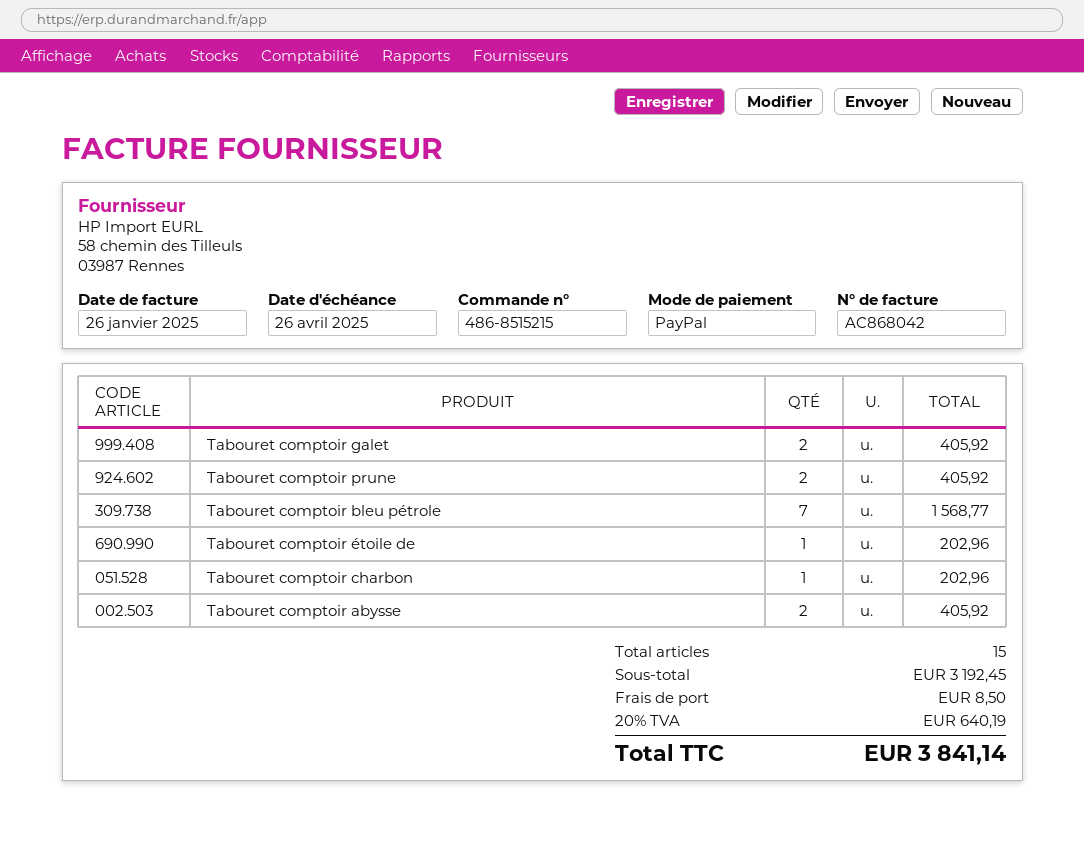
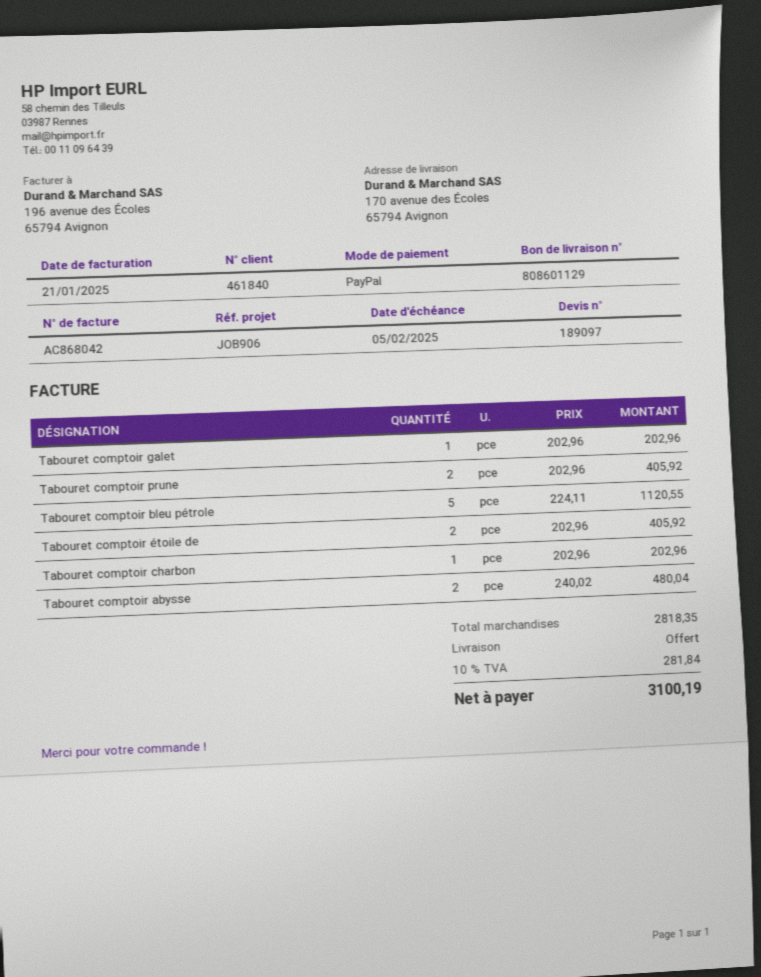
invoice date: 2025-01-26 -> 2025-01-21
due date: 2025-04-26 -> 2025-02-05
Tabouret comptoir galet: 2 for 405.92 -> 1 for 202.96
Tabouret comptoir bleu pétrole: 7 for 1568.77 -> 5 for 1120.55
Tabouret comptoir étoile de: 1 for 202.96 -> 2 for 405.92
Tabouret comptoir abysse: 2 for 405.92 -> 2 for 480.04
subtotal: 3192.45 -> 2818.35
shipping: 8.50 -> 0.00
tax: 20% = 640.19 -> 10% = 281.84
total: 3841.14 -> 3100.19

